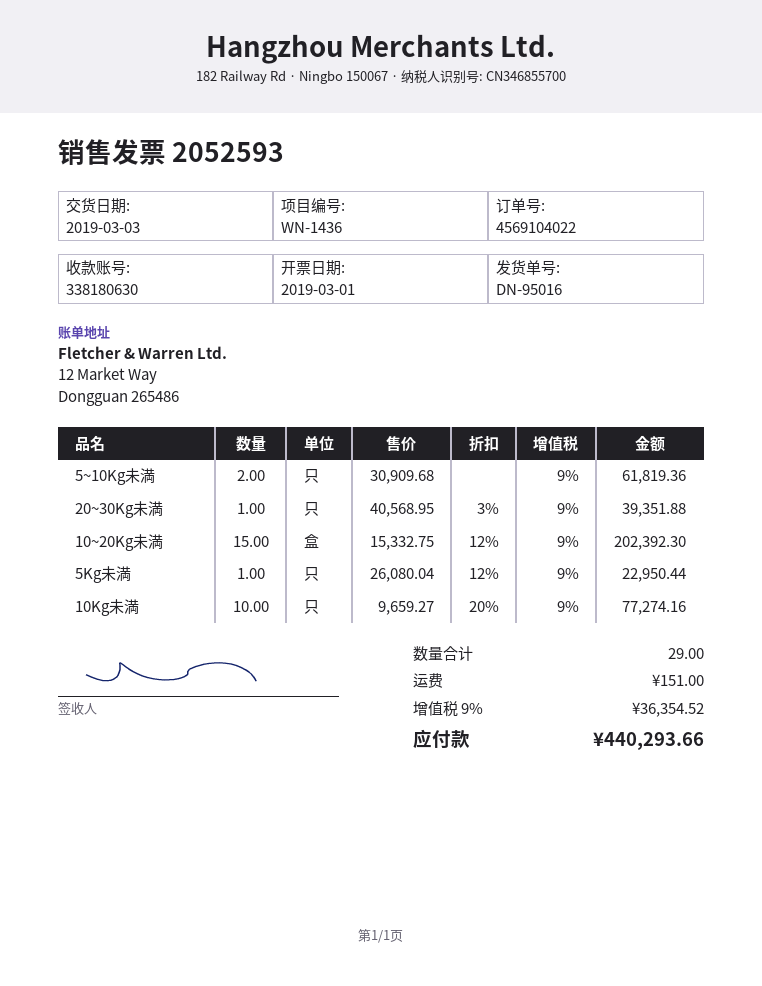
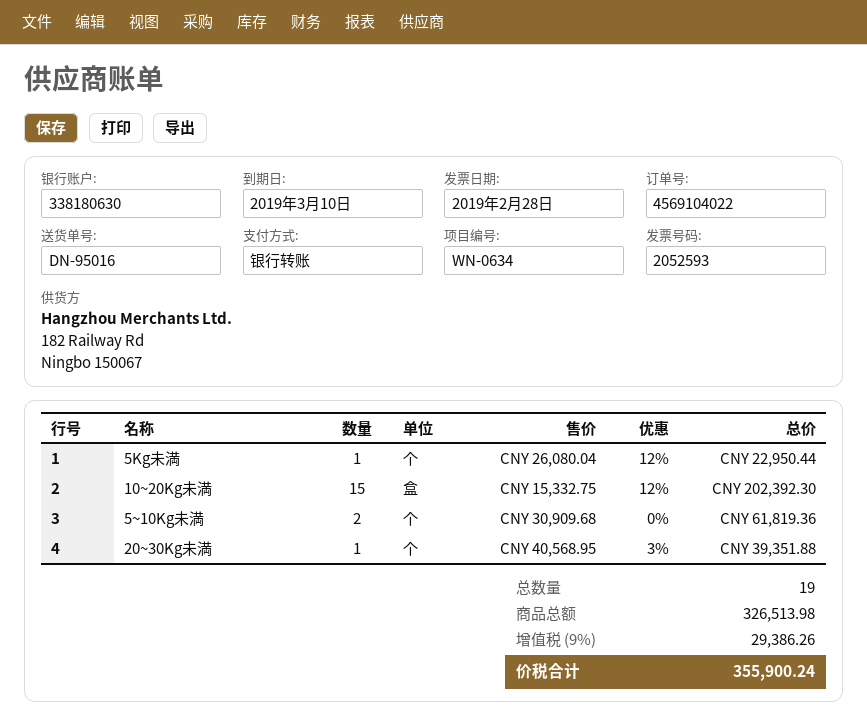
invoice date: 2019-03-01 -> 2019-02-28
reference: WN-1436 -> WN-0634
10Kg未満: 10 x 9659.27 - 20% = 77274.16 -> none
total quantity: 29 -> 19
shipping: 151.00 -> none
tax: 9% = 36354.52 -> 9% = 29386.26
total: 440293.66 -> 355900.24

